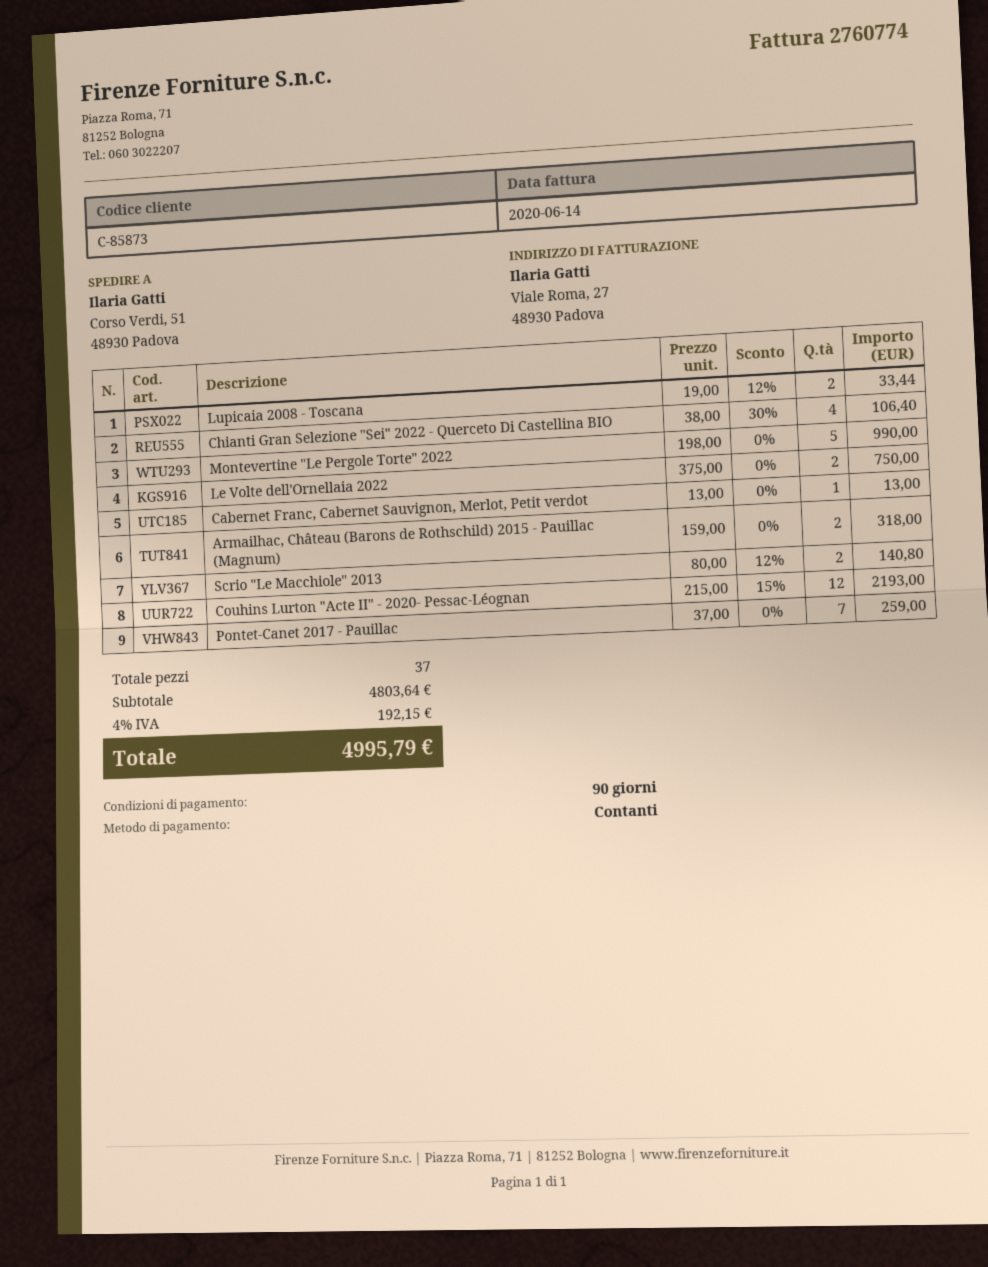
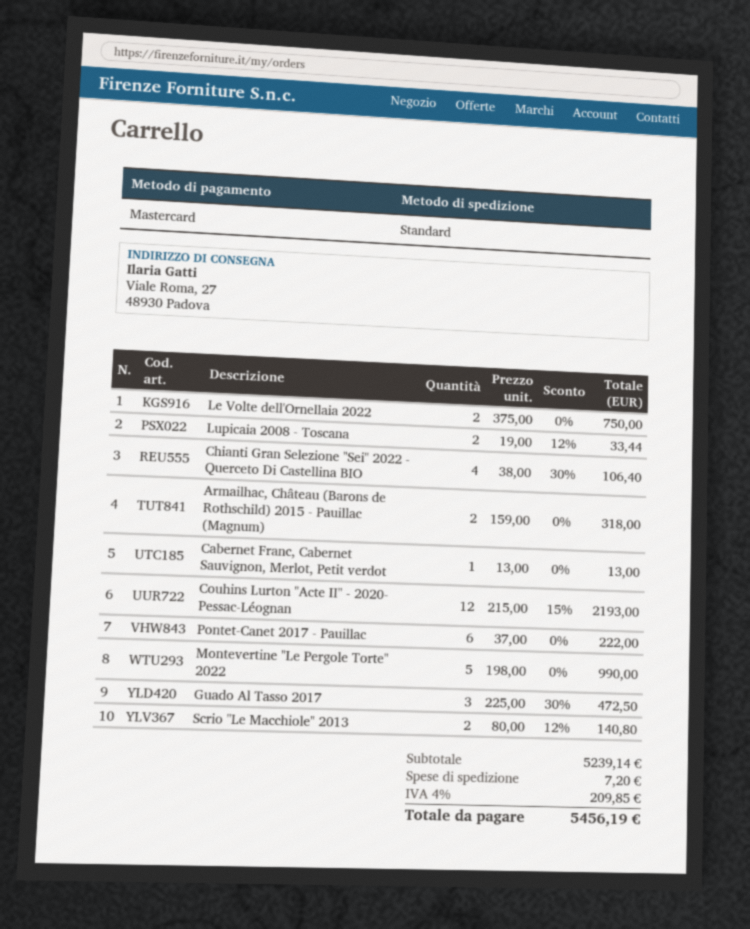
payment method: cash -> Mastercard
ship to: Corso Verdi, 51, 48930 Padova -> Viale Roma, 27, 48930 Padova
Pontet-Canet 2017 - Pauillac: 7 x 37.00 = 259.00 -> 6 x 37.00 = 222.00
Guado Al Tasso 2017: none -> 3 x 225.00 - 30% = 472.50
subtotal: 4803.64 -> 5239.14
shipping: none -> 7.20
tax: 4% = 192.15 -> 4% = 209.85
total: 4995.79 -> 5456.19

